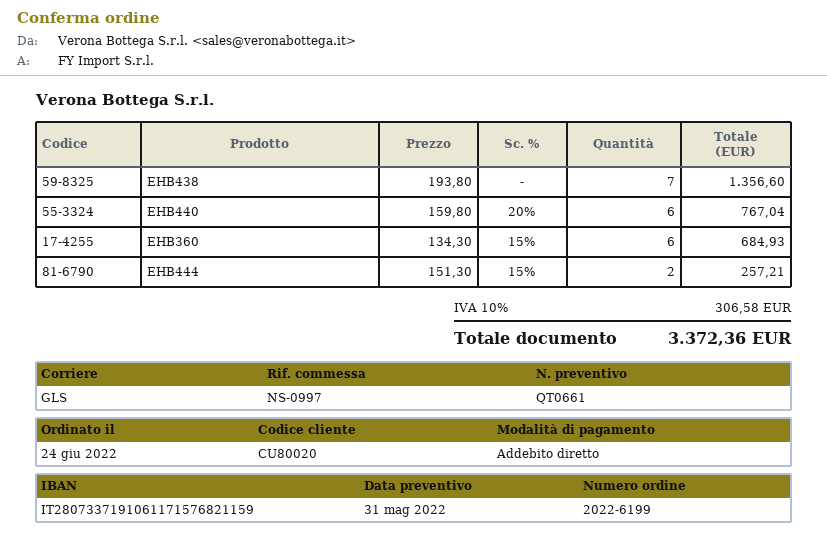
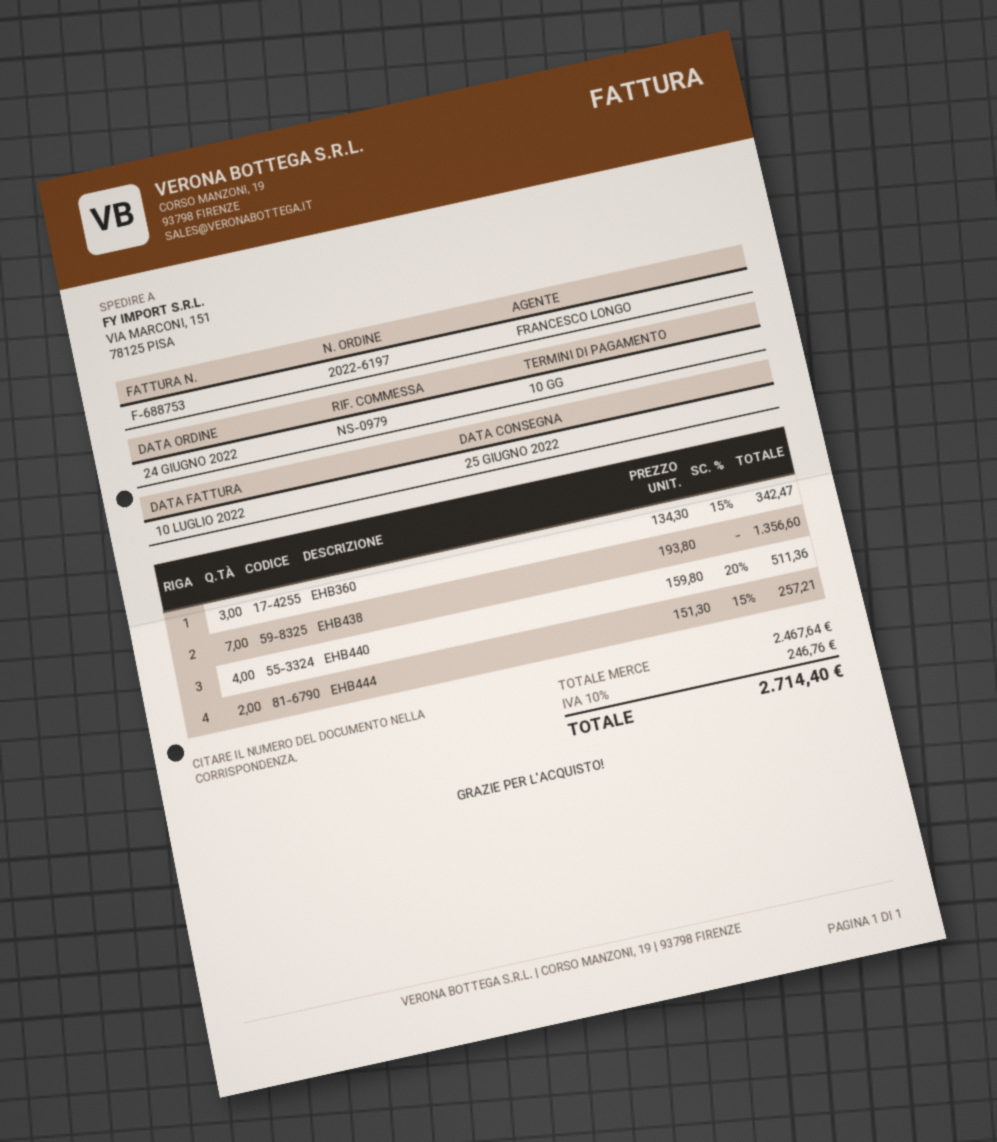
order number: 2022-6199 -> 2022-6197
reference: NS-0997 -> NS-0979
EHB440: 6 x 159.80 - 20% = 767.04 -> 4 x 159.80 - 20% = 511.36
EHB360: 6 x 134.30 - 15% = 684.93 -> 3 x 134.30 - 15% = 342.47
tax: 10% = 306.58 -> 10% = 246.76
total: 3372.36 -> 2714.40

